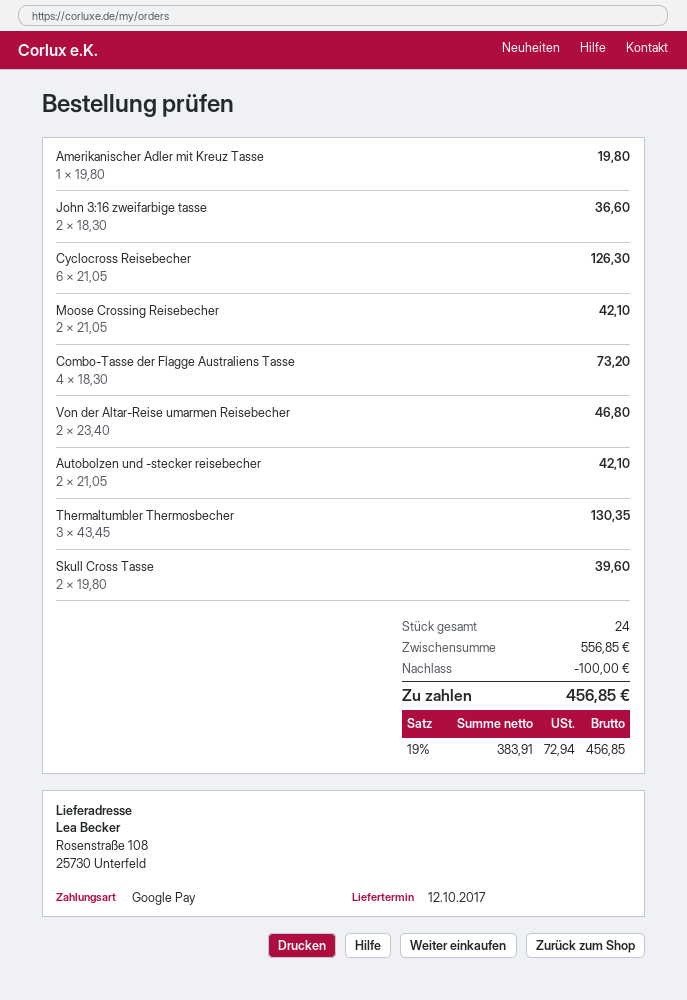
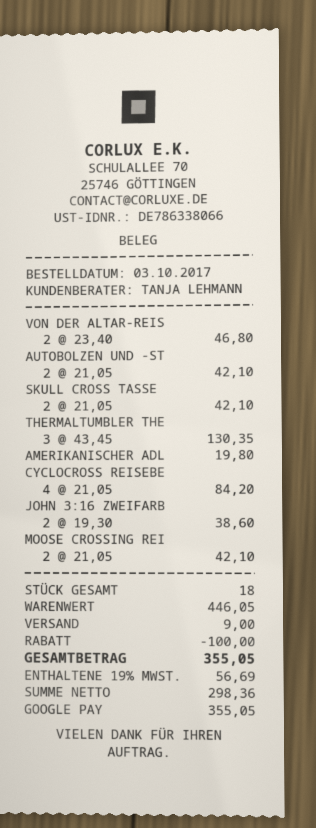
John 3:16 zweifarbige tasse: 2 x 18.30 = 36.60 -> 2 x 19.30 = 38.60
Cyclocross Reisebecher: 6 x 21.05 = 126.30 -> 4 x 21.05 = 84.20
Combo-Tasse der Flagge Australiens Tasse: 4 x 18.30 = 73.20 -> none
Skull Cross Tasse: 2 x 19.80 = 39.60 -> 2 x 21.05 = 42.10
total quantity: 24 -> 18
subtotal: 556.85 -> 446.05
shipping: none -> 9.00
net: 383.91 -> 298.36
tax: 19% = 72.94 -> 19% = 56.69
total: 456.85 -> 355.05

